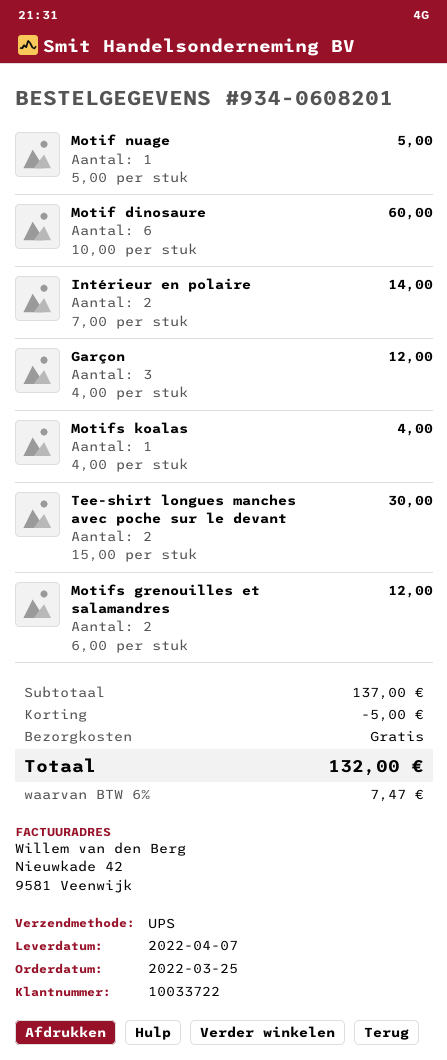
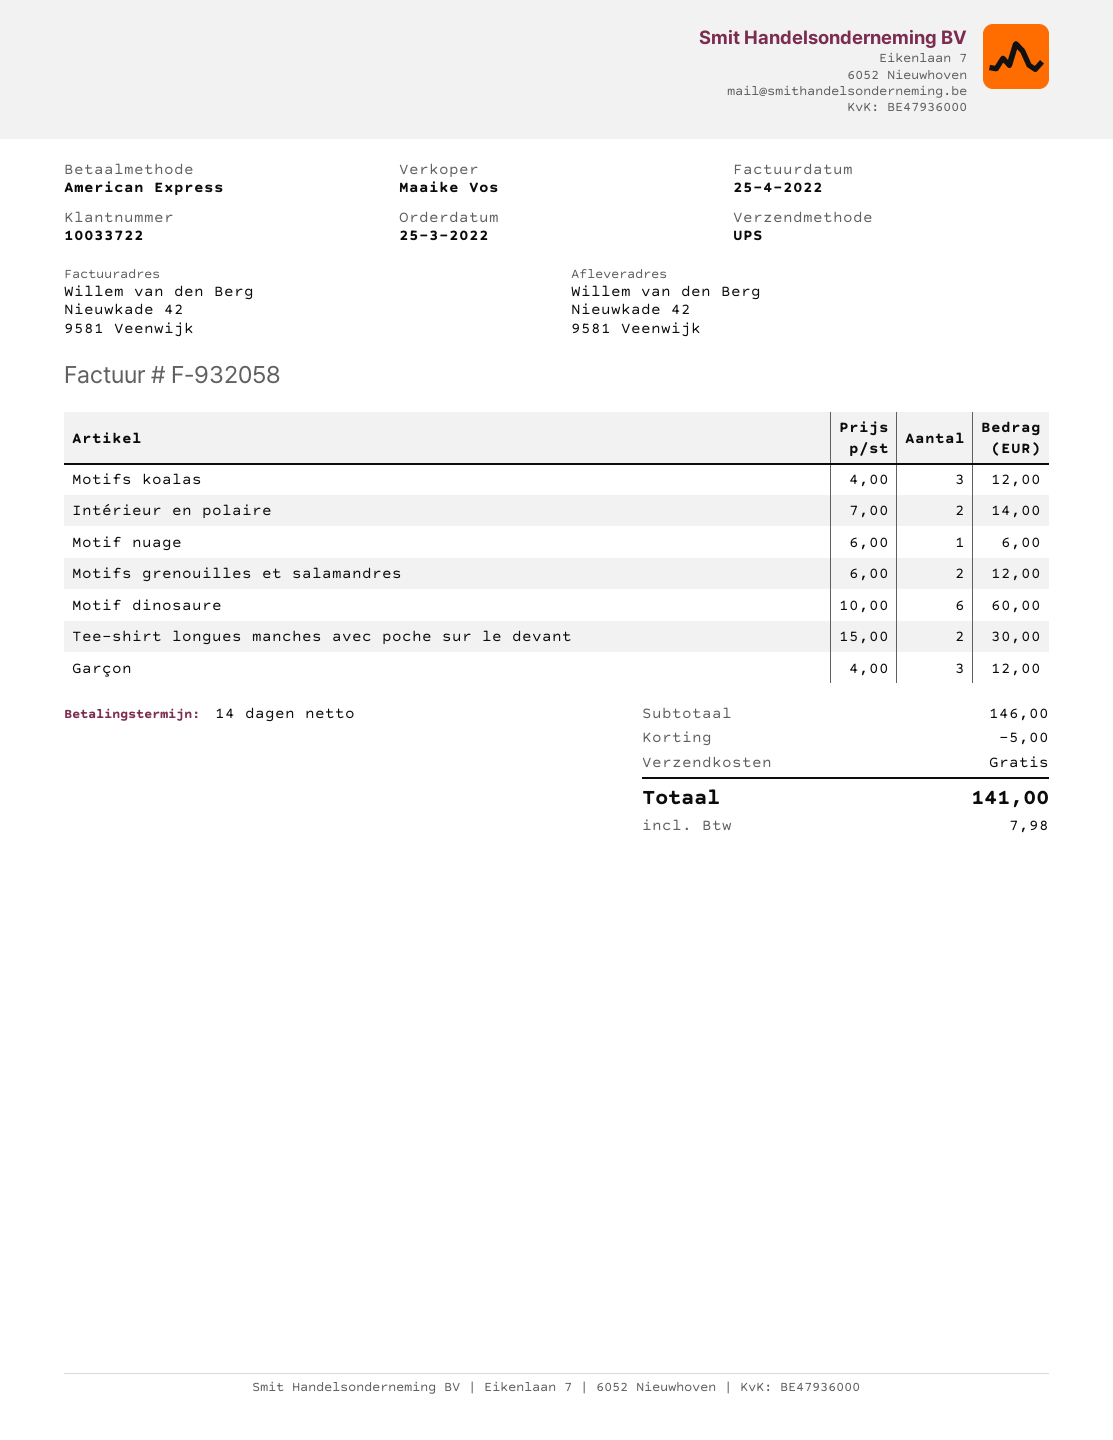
Motif nuage: 1 x 5.00 = 5.00 -> 1 x 6.00 = 6.00
Motifs koalas: 1 x 4.00 = 4.00 -> 3 x 4.00 = 12.00
subtotal: 137.00 -> 146.00
tax: 7.47 -> 7.98
total: 132.00 -> 141.00

